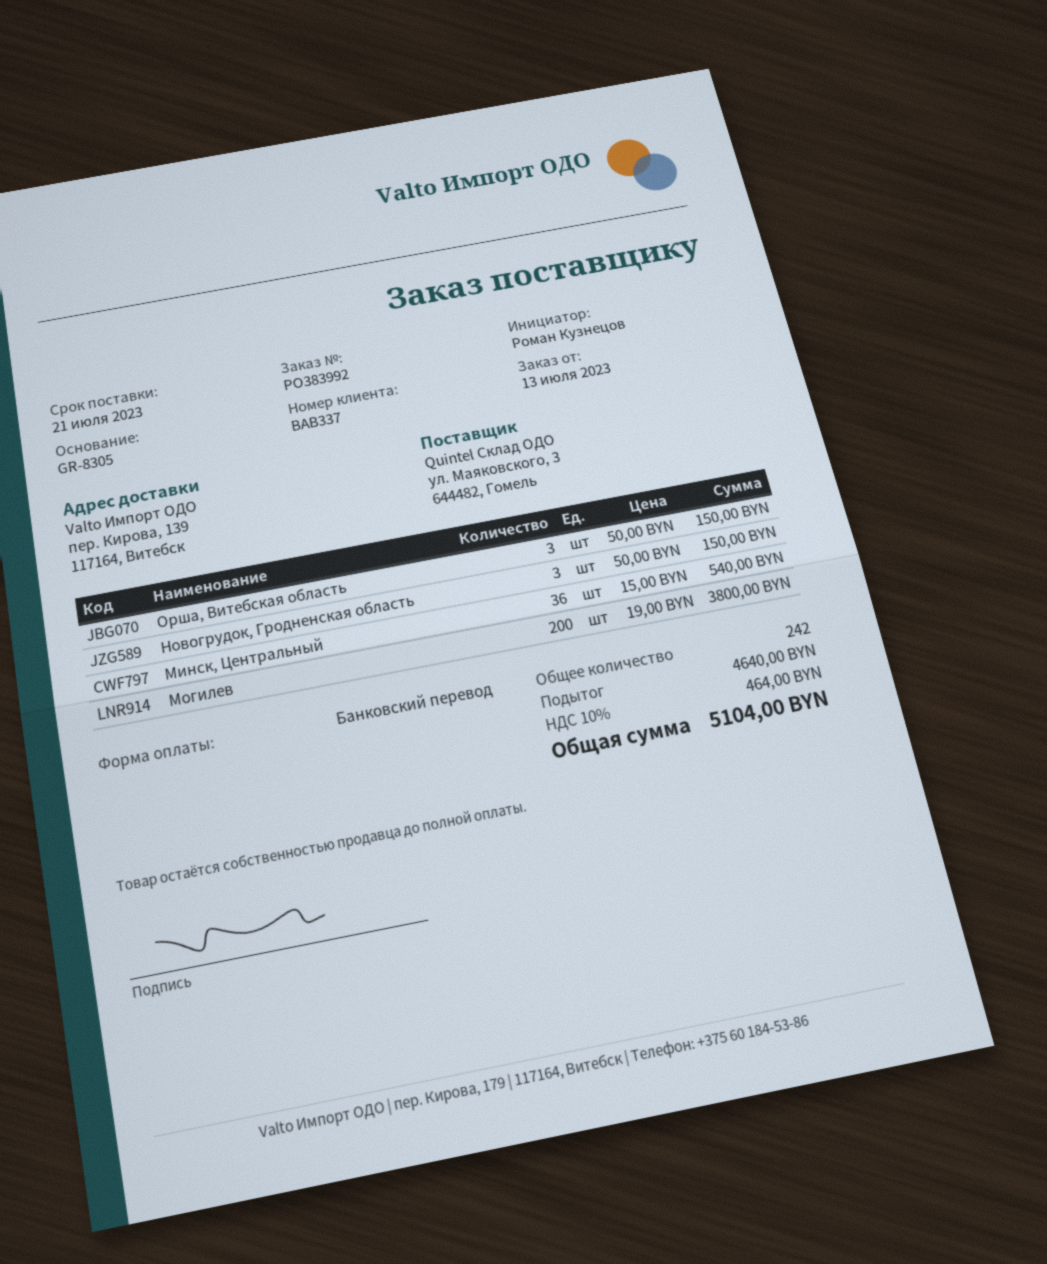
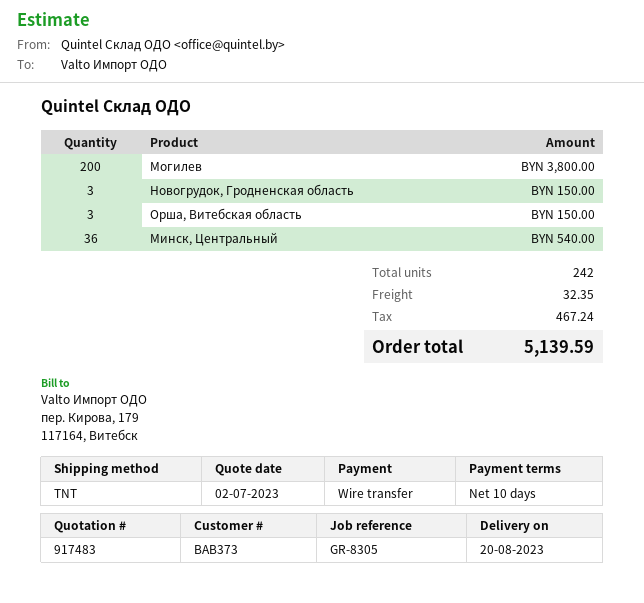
delivery date: 2023-07-21 -> 2023-08-20
customer number: BAB337 -> BAB373
shipping: none -> 32.35
tax: 464.00 -> 467.24
total: 5104.00 -> 5139.59

